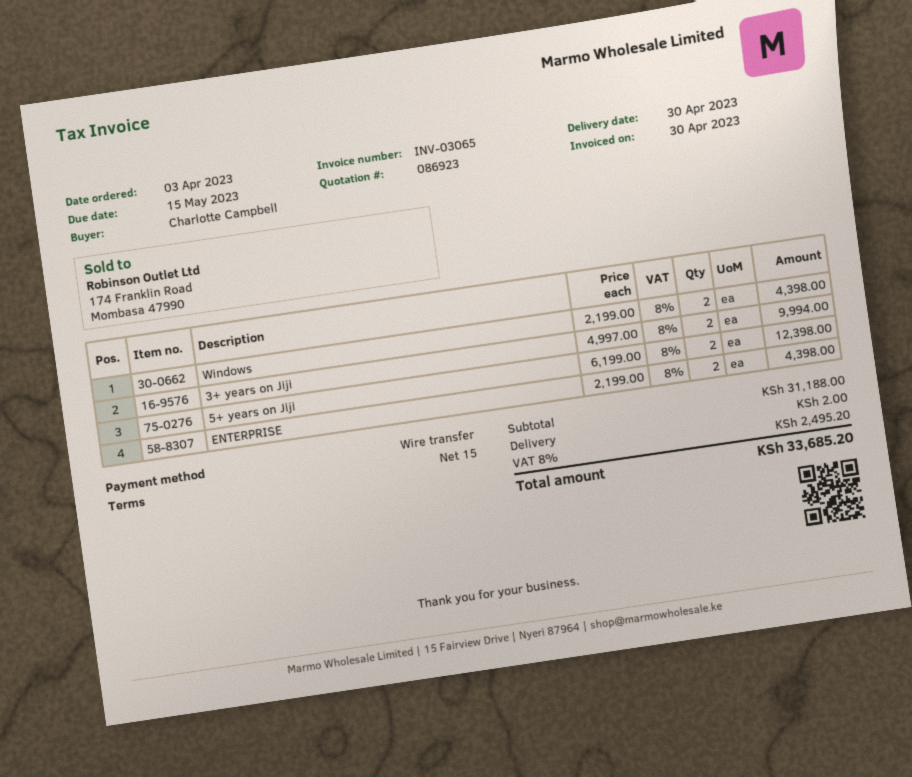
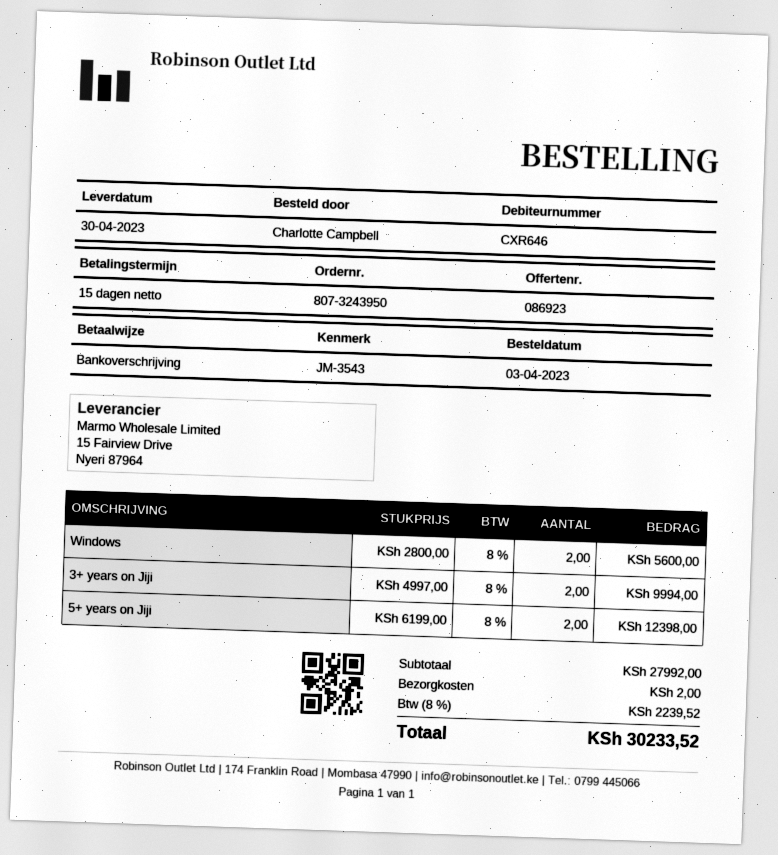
Windows: 2 x 2199.00 = 4398.00 -> 2 x 2800.00 = 5600.00
ENTERPRISE: 2 x 2199.00 = 4398.00 -> none
subtotal: 31188.00 -> 27992.00
tax: 8% = 2495.20 -> 8% = 2239.52
total: 33685.20 -> 30233.52

